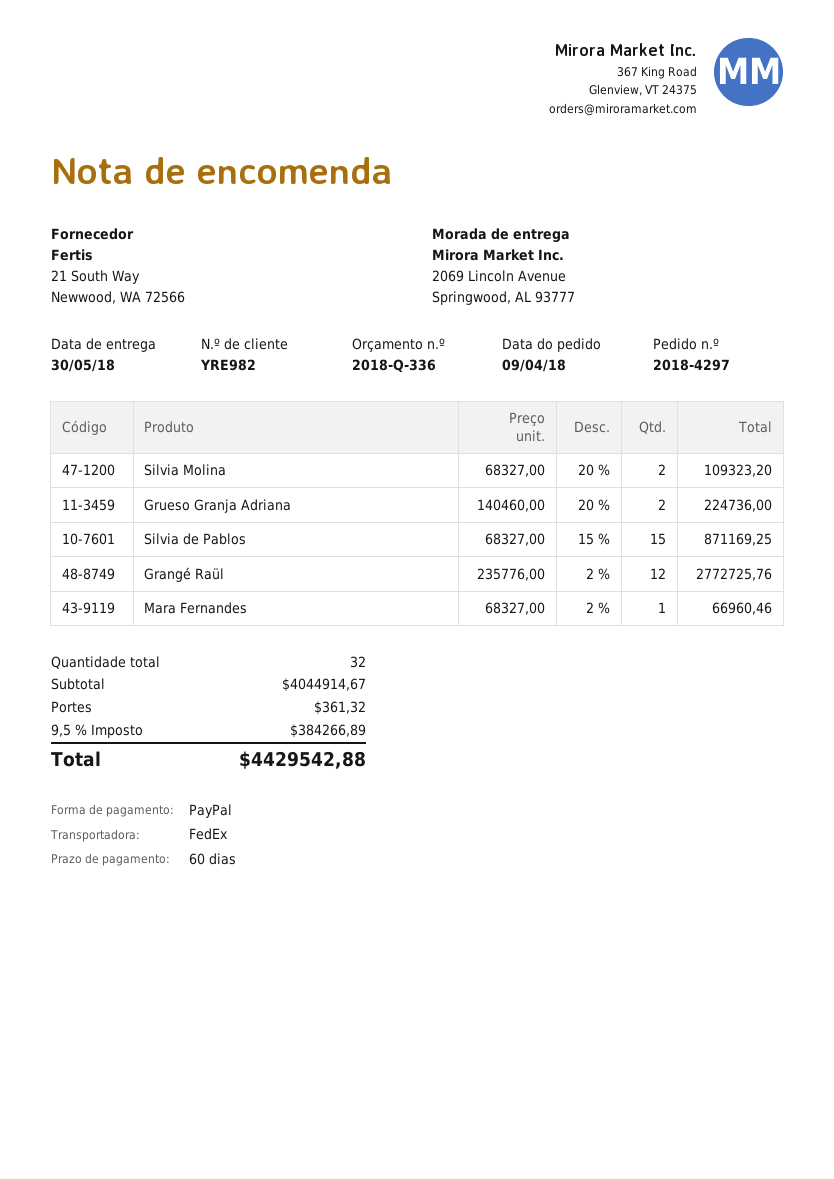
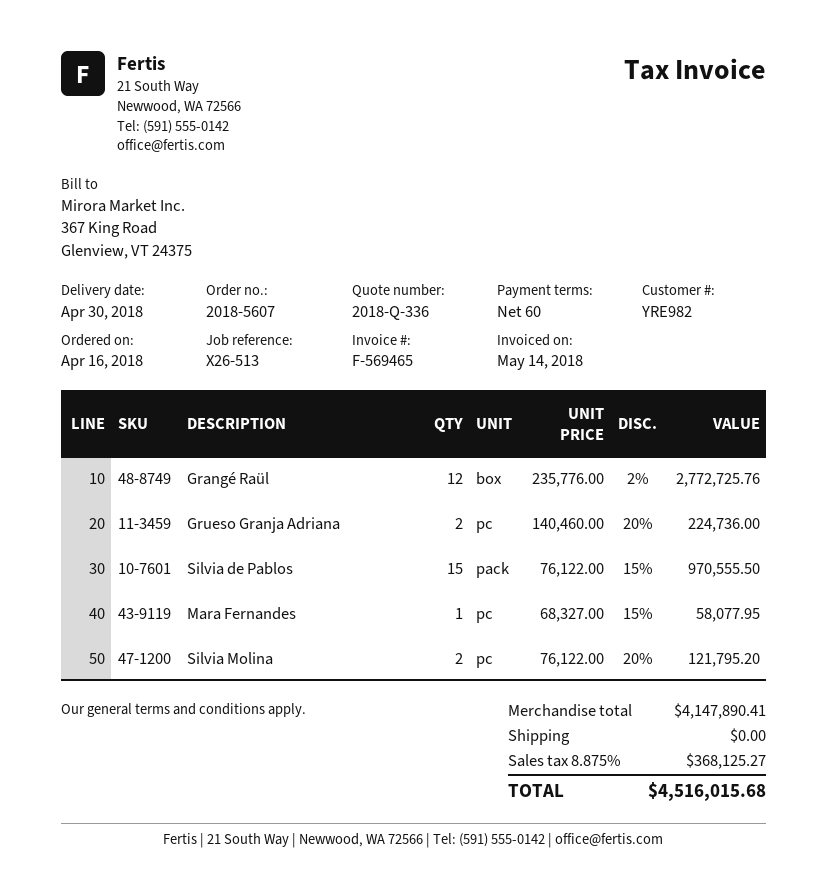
order number: 2018-4297 -> 2018-5607
order date: 2018-04-09 -> 2018-04-16
delivery date: 2018-05-30 -> 2018-04-30
Silvia Molina: 2 x 68327.00 - 20% = 109323.20 -> 2 x 76122.00 - 20% = 121795.20
Silvia de Pablos: 15 x 68327.00 - 15% = 871169.25 -> 15 x 76122.00 - 15% = 970555.50
Mara Fernandes: 1 x 68327.00 - 2% = 66960.46 -> 1 x 68327.00 - 15% = 58077.95
subtotal: 4044914.67 -> 4147890.41
shipping: 361.32 -> 0.00
tax: 9.5% = 384266.89 -> 8.875% = 368125.27
total: 4429542.88 -> 4516015.68

